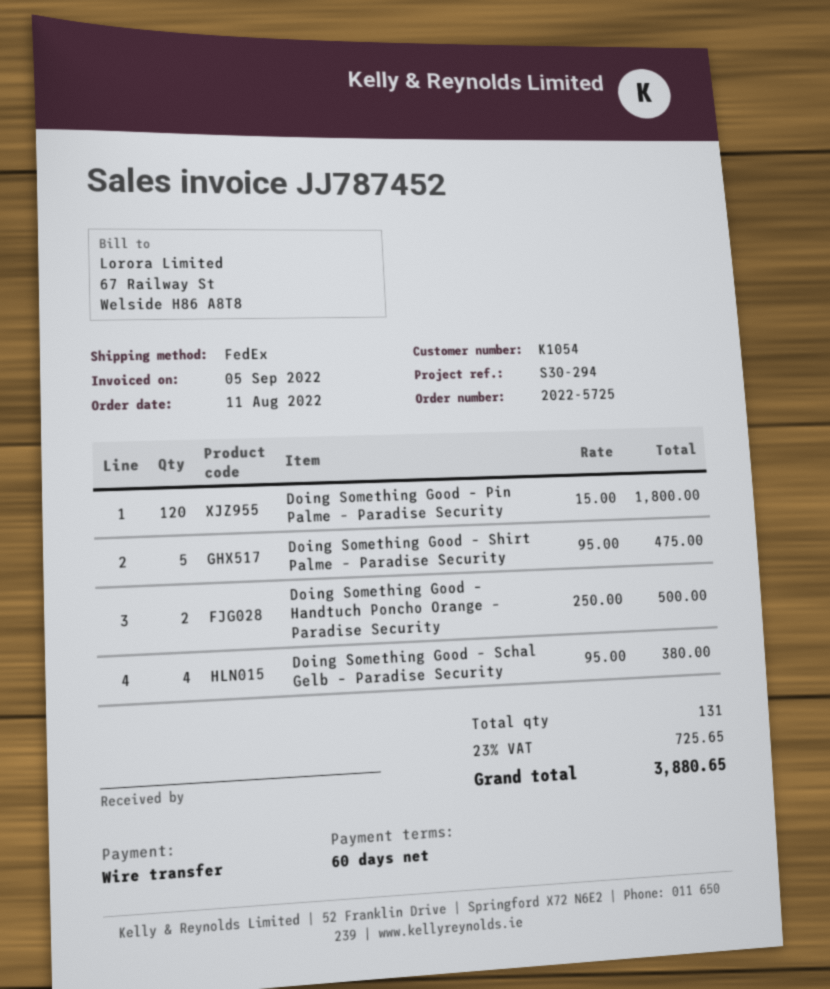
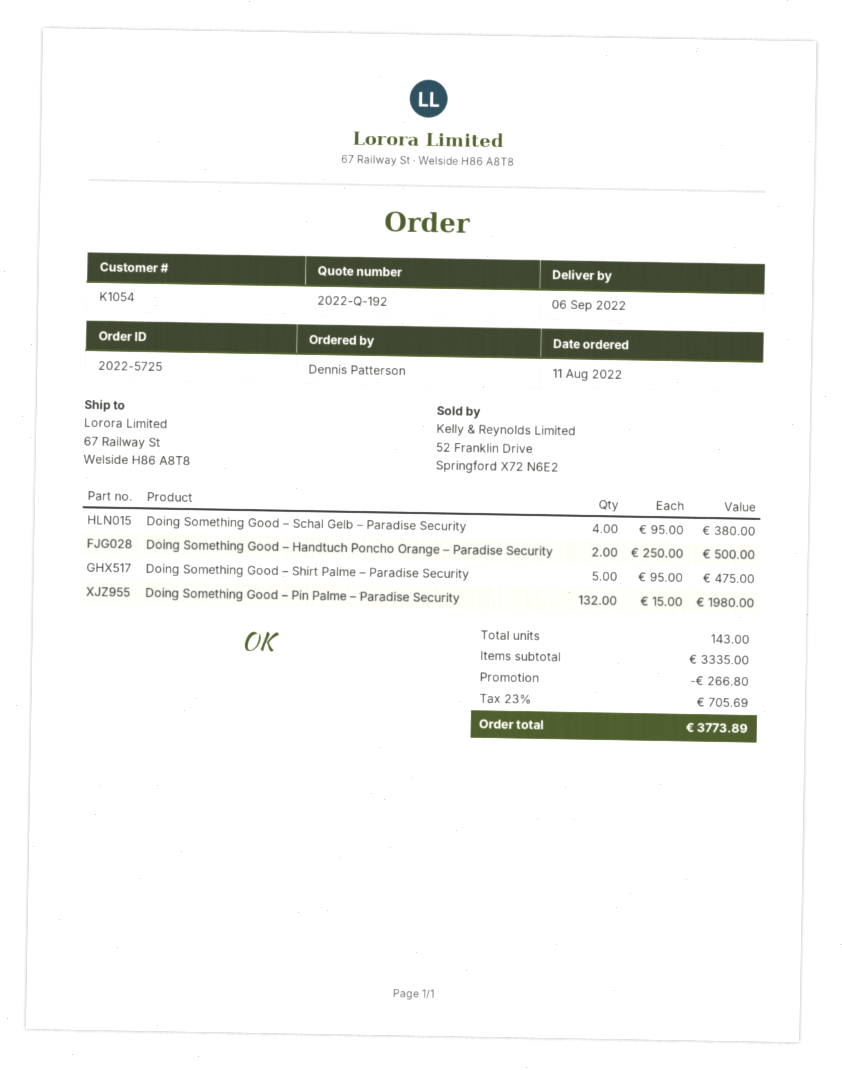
Doing Something Good – Pin Palme – Paradise Security: 120 x 15.00 = 1800.00 -> 132 x 15.00 = 1980.00
total quantity: 131 -> 143
discount: none -> 266.80
tax: 23% = 725.65 -> 23% = 705.69
total: 3880.65 -> 3773.89

